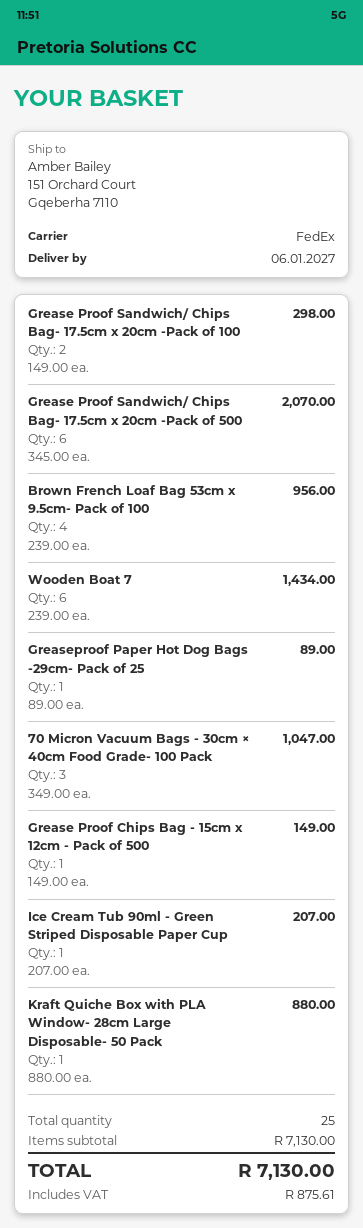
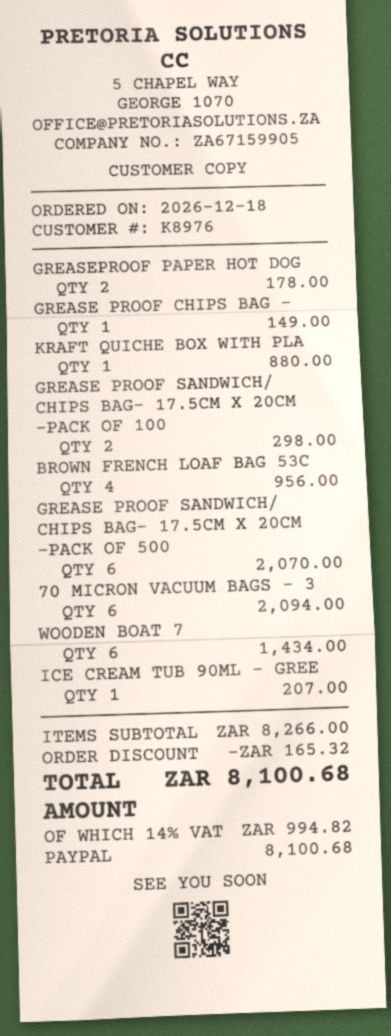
Greaseproof Paper Hot Dog Bags -29cm- Pack of 25: 1 for 89.00 -> 2 for 178.00
70 Micron Vacuum Bags - 30cm × 40cm Food Grade- 100 Pack: 3 for 1047.00 -> 6 for 2094.00
subtotal: 7130.00 -> 8266.00
discount: none -> 165.32
tax: 875.61 -> 994.82
total: 7130.00 -> 8100.68

